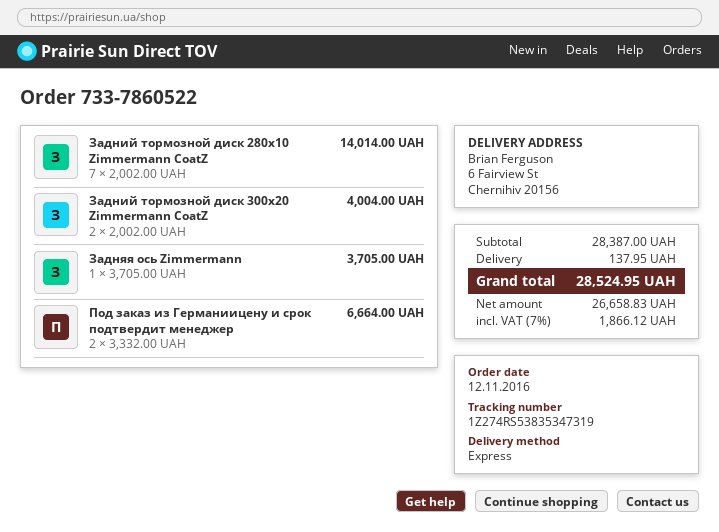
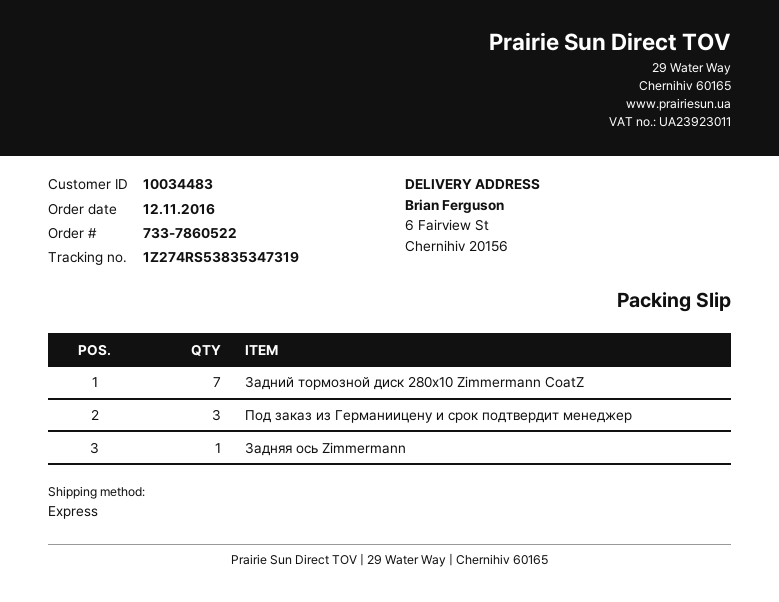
Задний тормозной диск 300x20 Zimmermann CoatZ: 2 -> none
Под заказ из Германиицену и срок подтвердит менеджер: 2 -> 3

